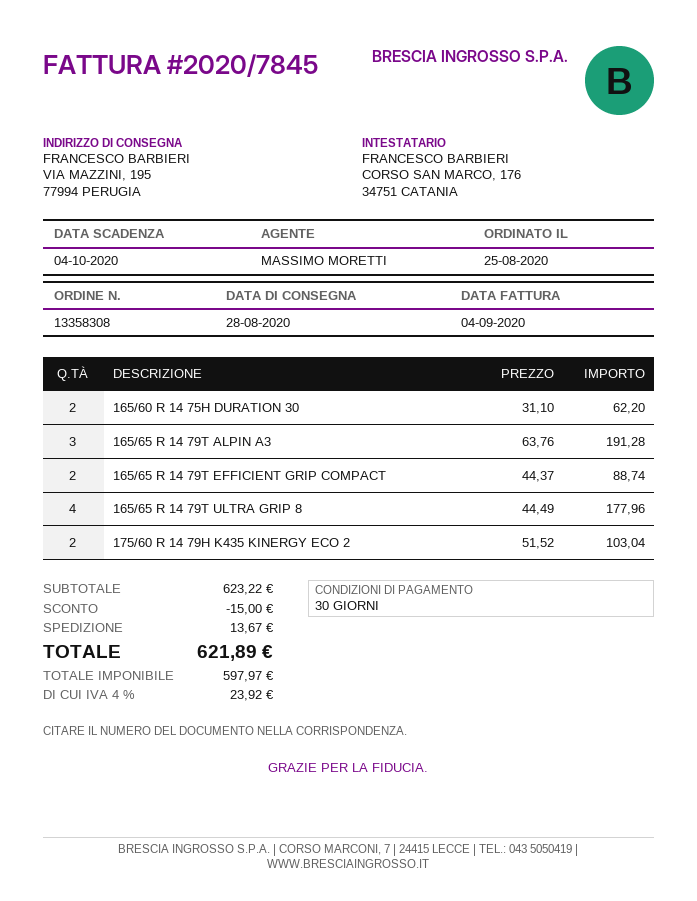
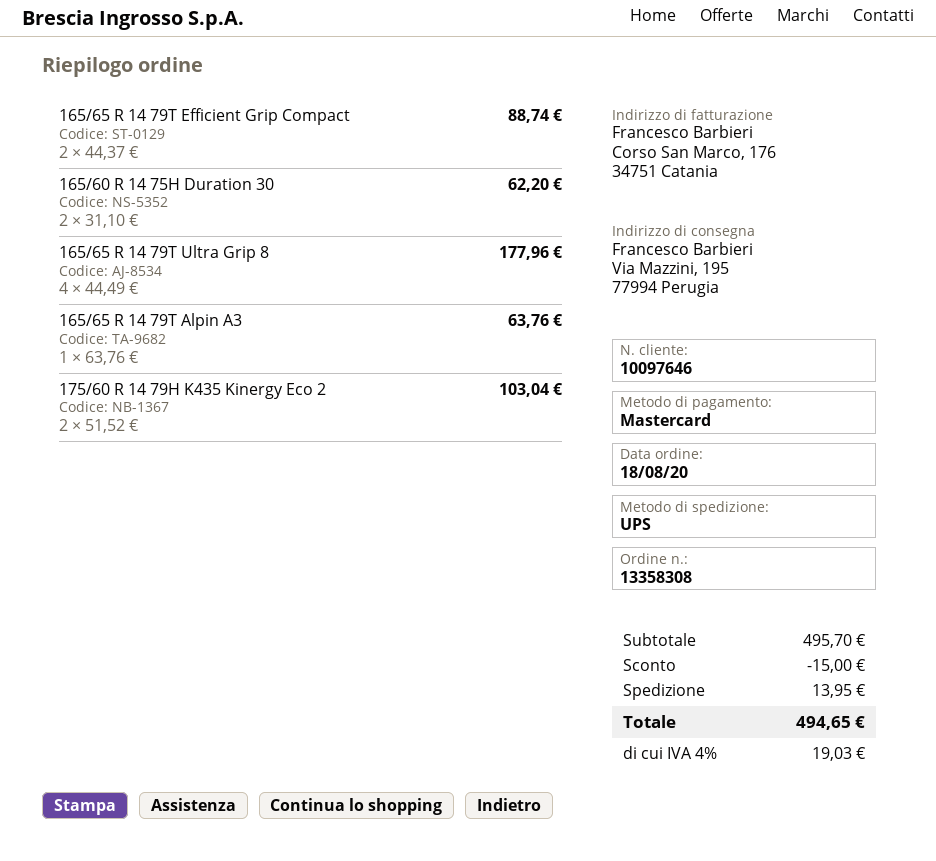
order date: 2020-08-25 -> 2020-08-18
165/65 R 14 79T ALPIN A3: 3 x 63.76 = 191.28 -> 1 x 63.76 = 63.76
subtotal: 623.22 -> 495.70
shipping: 13.67 -> 13.95
tax: 4% = 23.92 -> 4% = 19.03
total: 621.89 -> 494.65

